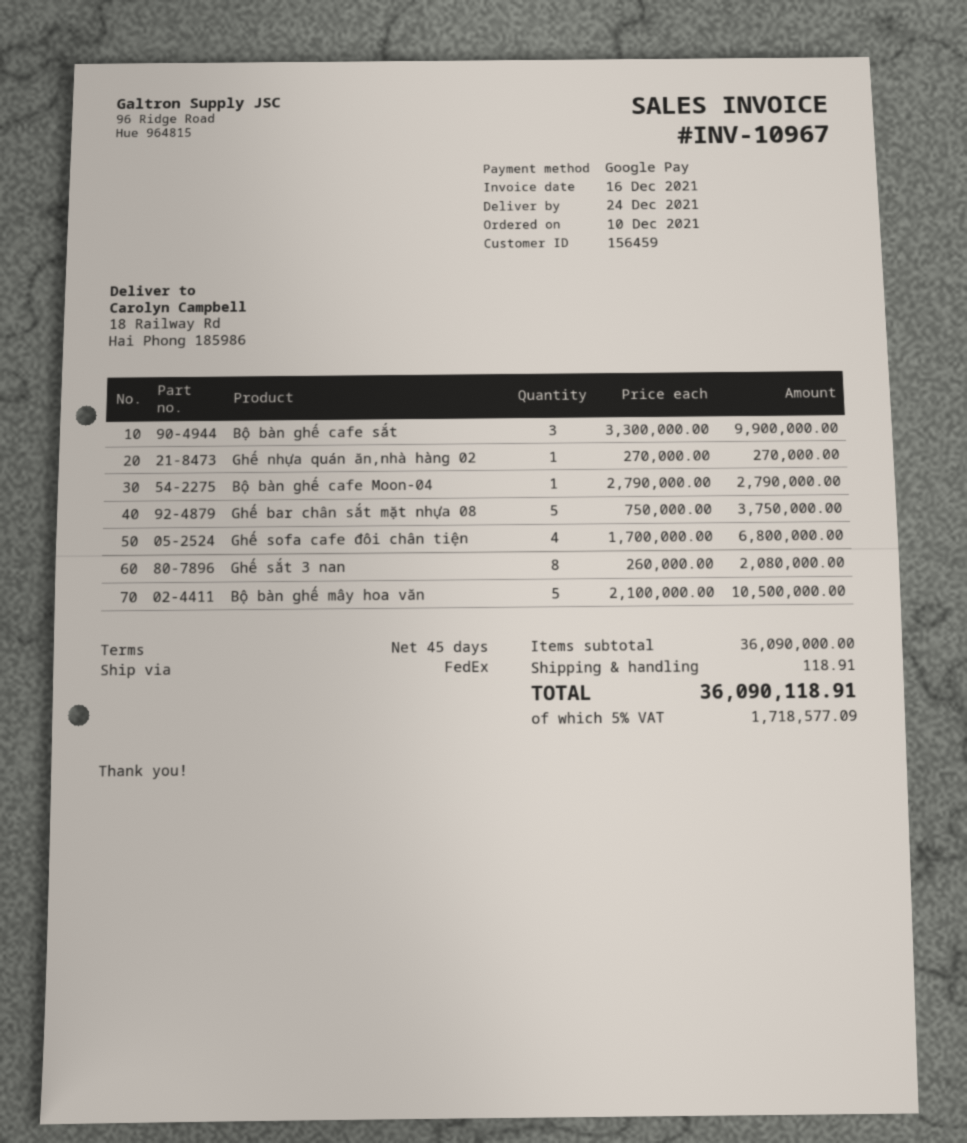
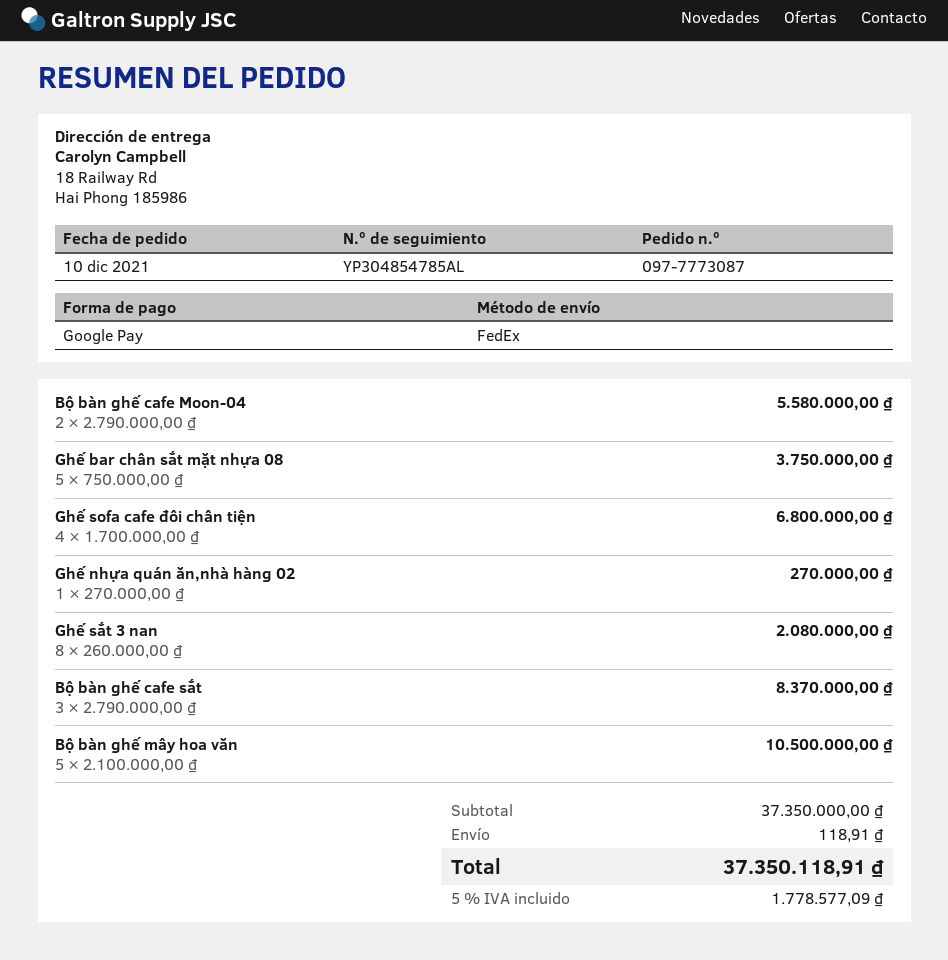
Bộ bàn ghế cafe sắt: 3 x 3300000.00 = 9900000.00 -> 3 x 2790000.00 = 8370000.00
Bộ bàn ghế cafe Moon-04: 1 x 2790000.00 = 2790000.00 -> 2 x 2790000.00 = 5580000.00
subtotal: 36090000.00 -> 37350000.00
tax: 5% = 1718577.09 -> 5% = 1778577.09
total: 36090118.91 -> 37350118.91

